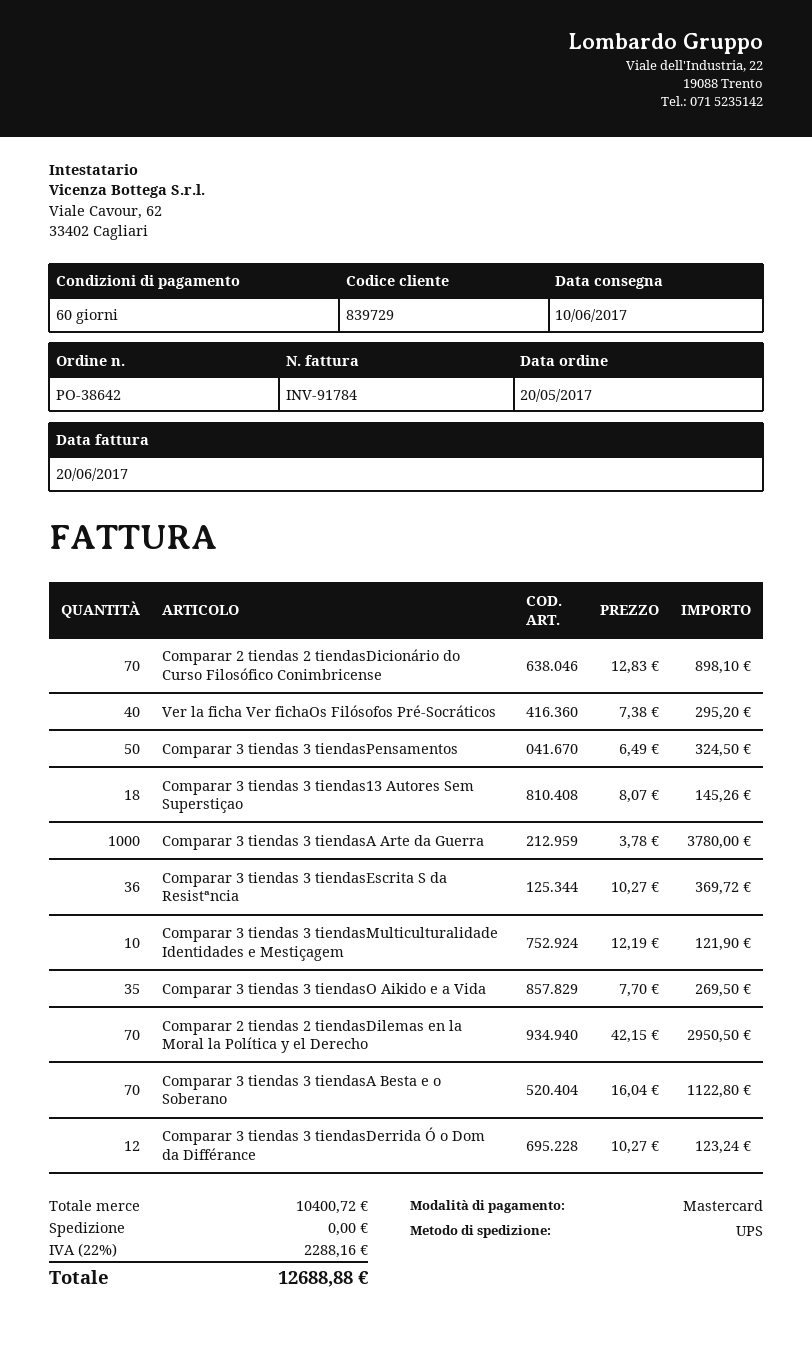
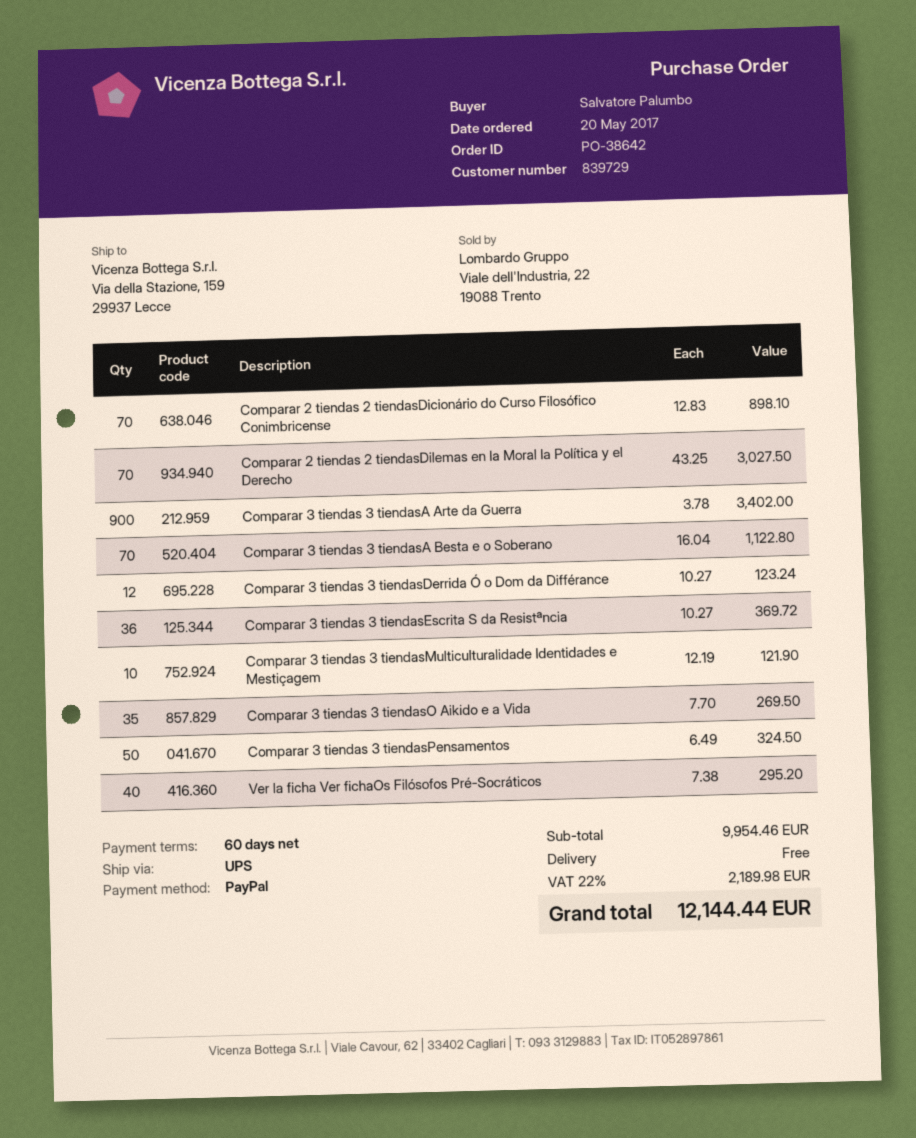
payment method: Mastercard -> PayPal
Comparar 3 tiendas 3 tiendas13 Autores Sem Superstiçao: 18 x 8.07 = 145.26 -> none
Comparar 3 tiendas 3 tiendasA Arte da Guerra: 1000 x 3.78 = 3780.00 -> 900 x 3.78 = 3402.00
Comparar 2 tiendas 2 tiendasDilemas en la Moral la Política y el Derecho: 70 x 42.15 = 2950.50 -> 70 x 43.25 = 3027.50
subtotal: 10400.72 -> 9954.46
tax: 22% = 2288.16 -> 22% = 2189.98
total: 12688.88 -> 12144.44

